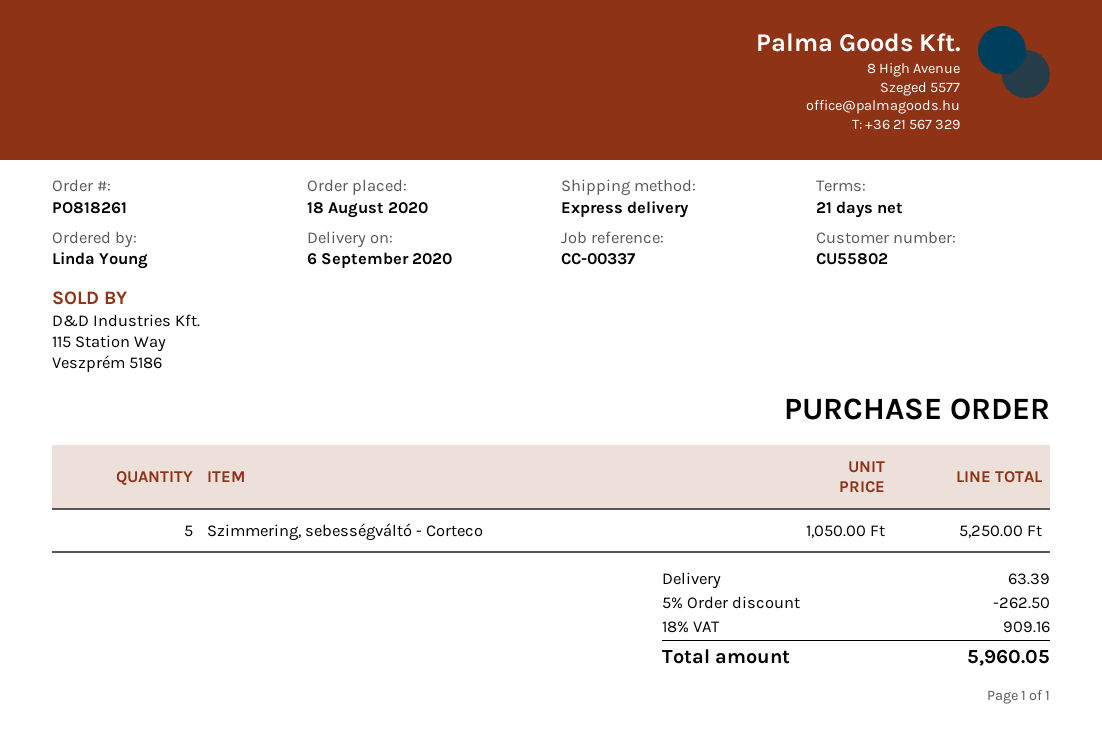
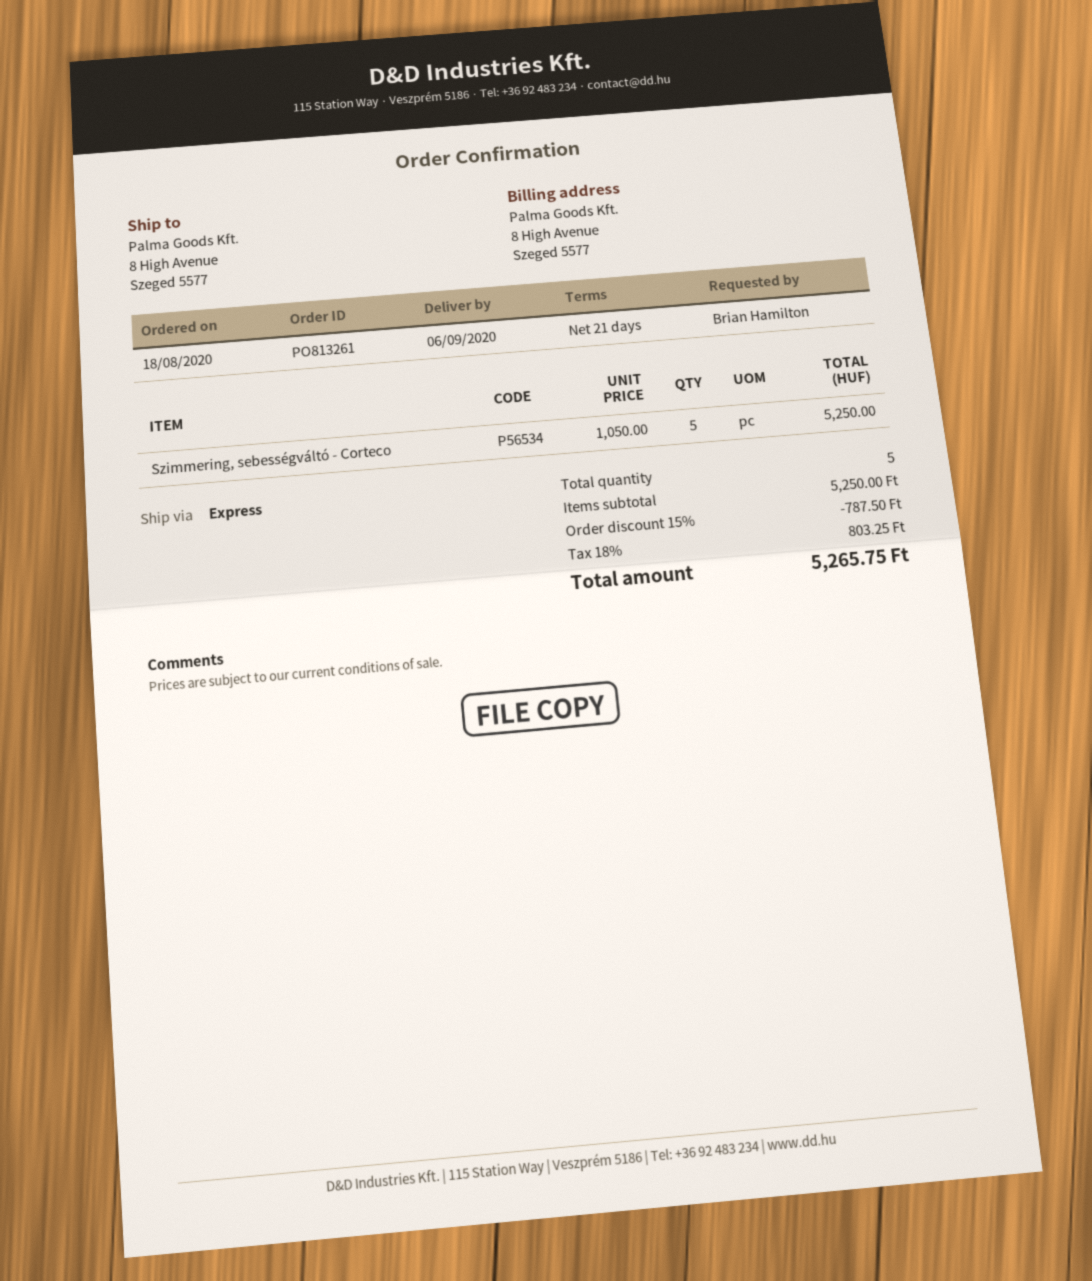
order number: PO818261 -> PO813261
ordered by: Linda Young -> Brian Hamilton
discount: 5% = 262.50 -> 15% = 787.50
shipping: 63.39 -> none
tax: 18% = 909.16 -> 18% = 803.25
total: 5960.05 -> 5265.75

